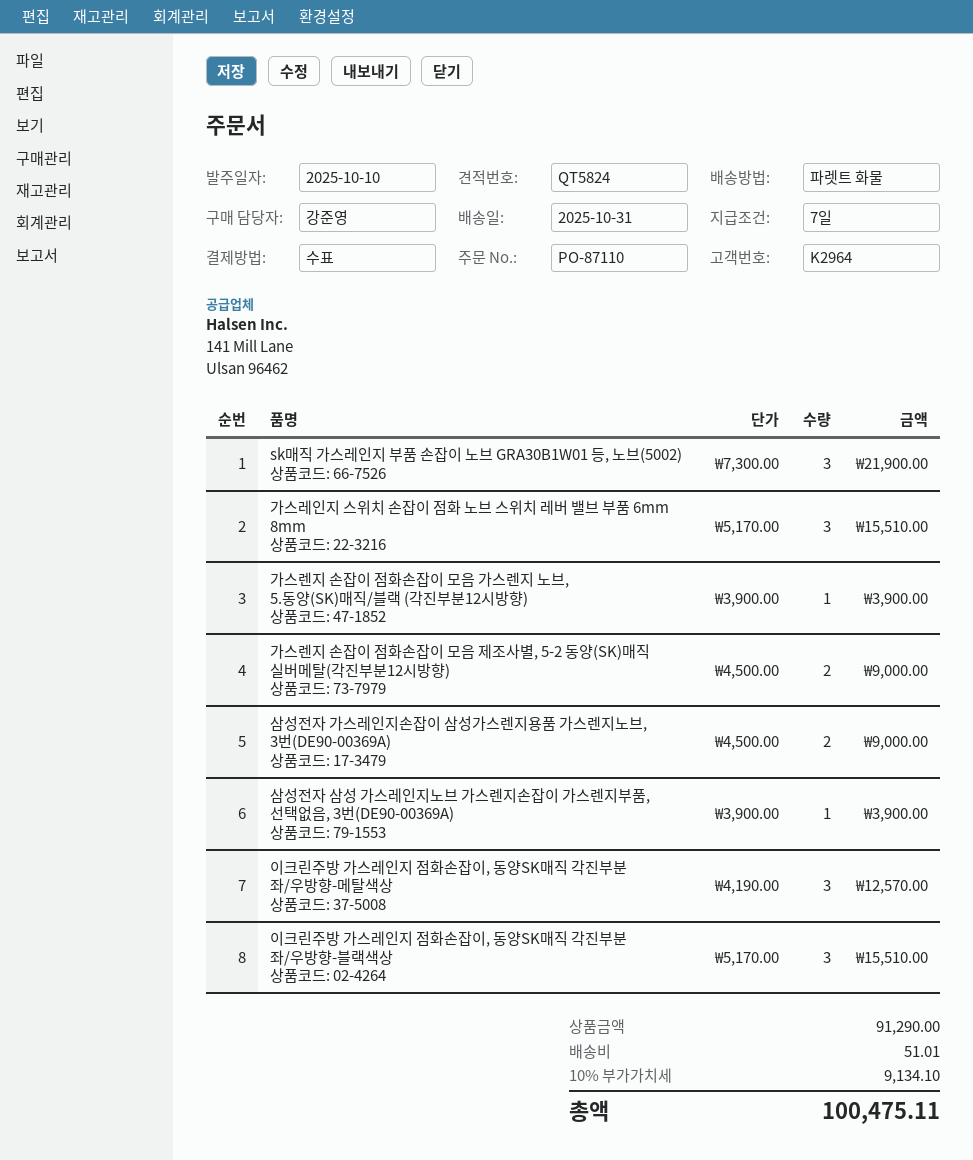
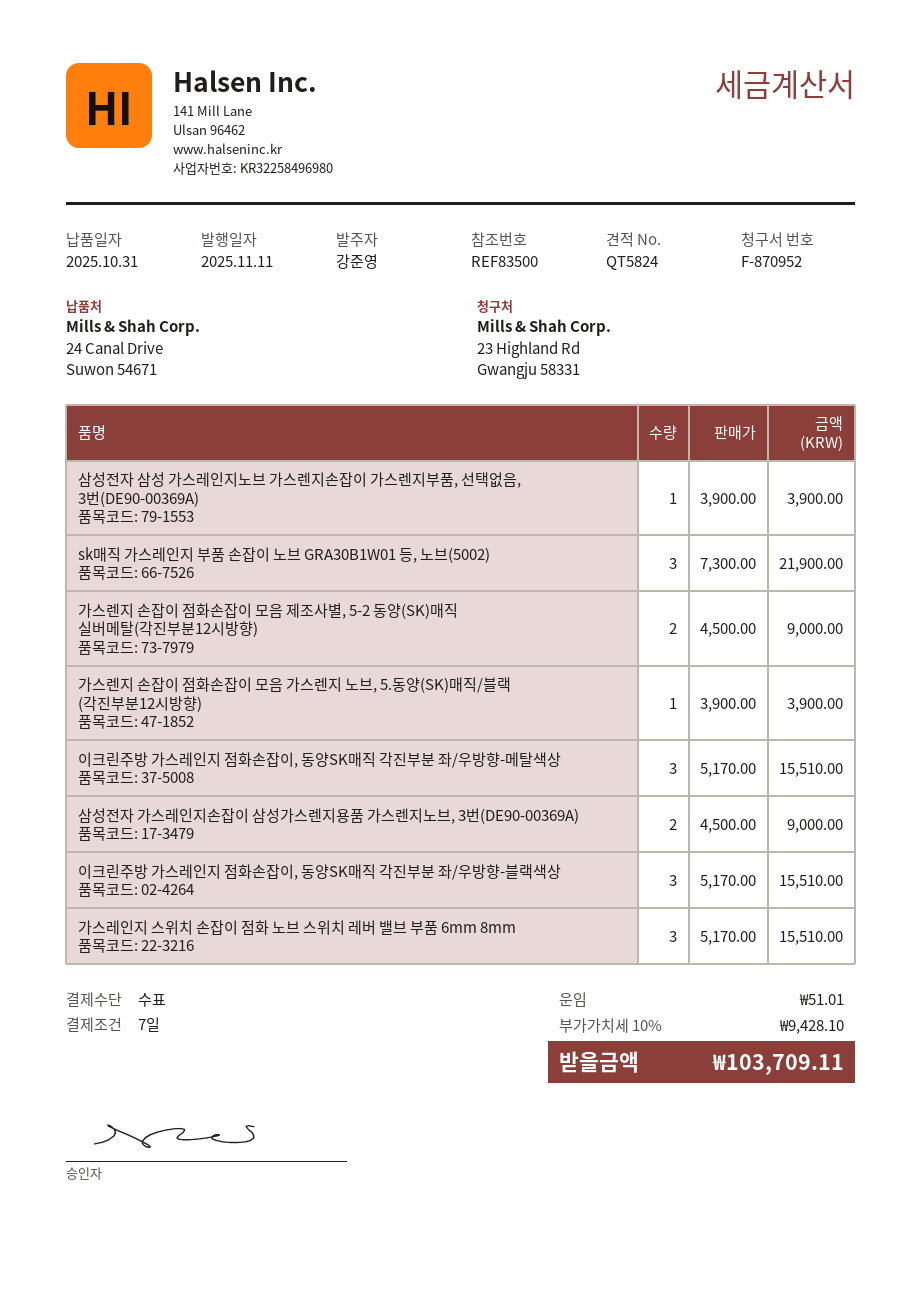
이크린주방 가스레인지 점화손잡이, 동양SK매직 각진부분 좌/우방향-메탈색상: 3 x 4190.00 = 12570.00 -> 3 x 5170.00 = 15510.00
tax: 10% = 9134.10 -> 10% = 9428.10
total: 100475.11 -> 103709.11

